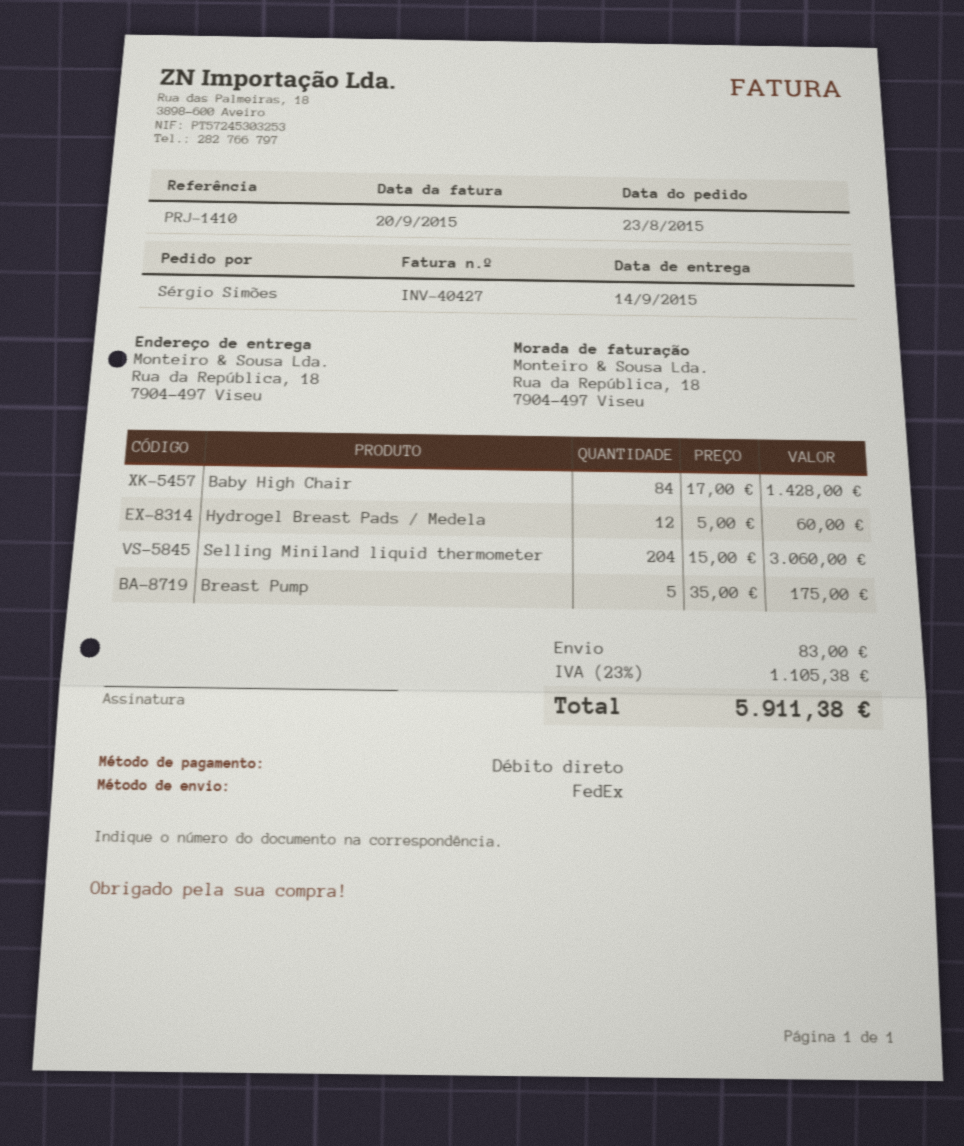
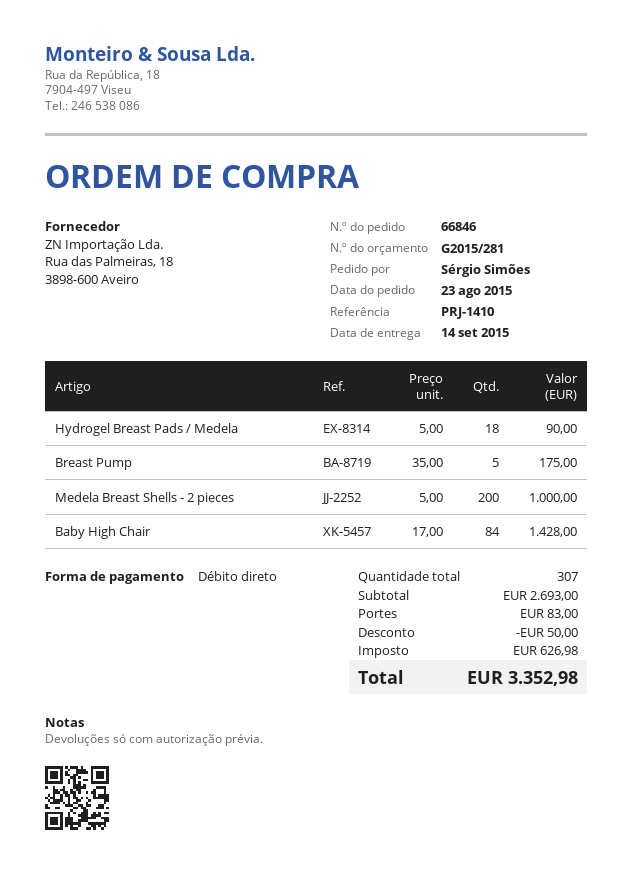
Hydrogel Breast Pads / Medela: 12 x 5.00 = 60.00 -> 18 x 5.00 = 90.00
Selling Miniland liquid thermometer: 204 x 15.00 = 3060.00 -> none
Medela Breast Shells - 2 pieces: none -> 200 x 5.00 = 1000.00
discount: none -> 50.00
tax: 1105.38 -> 626.98
total: 5911.38 -> 3352.98

